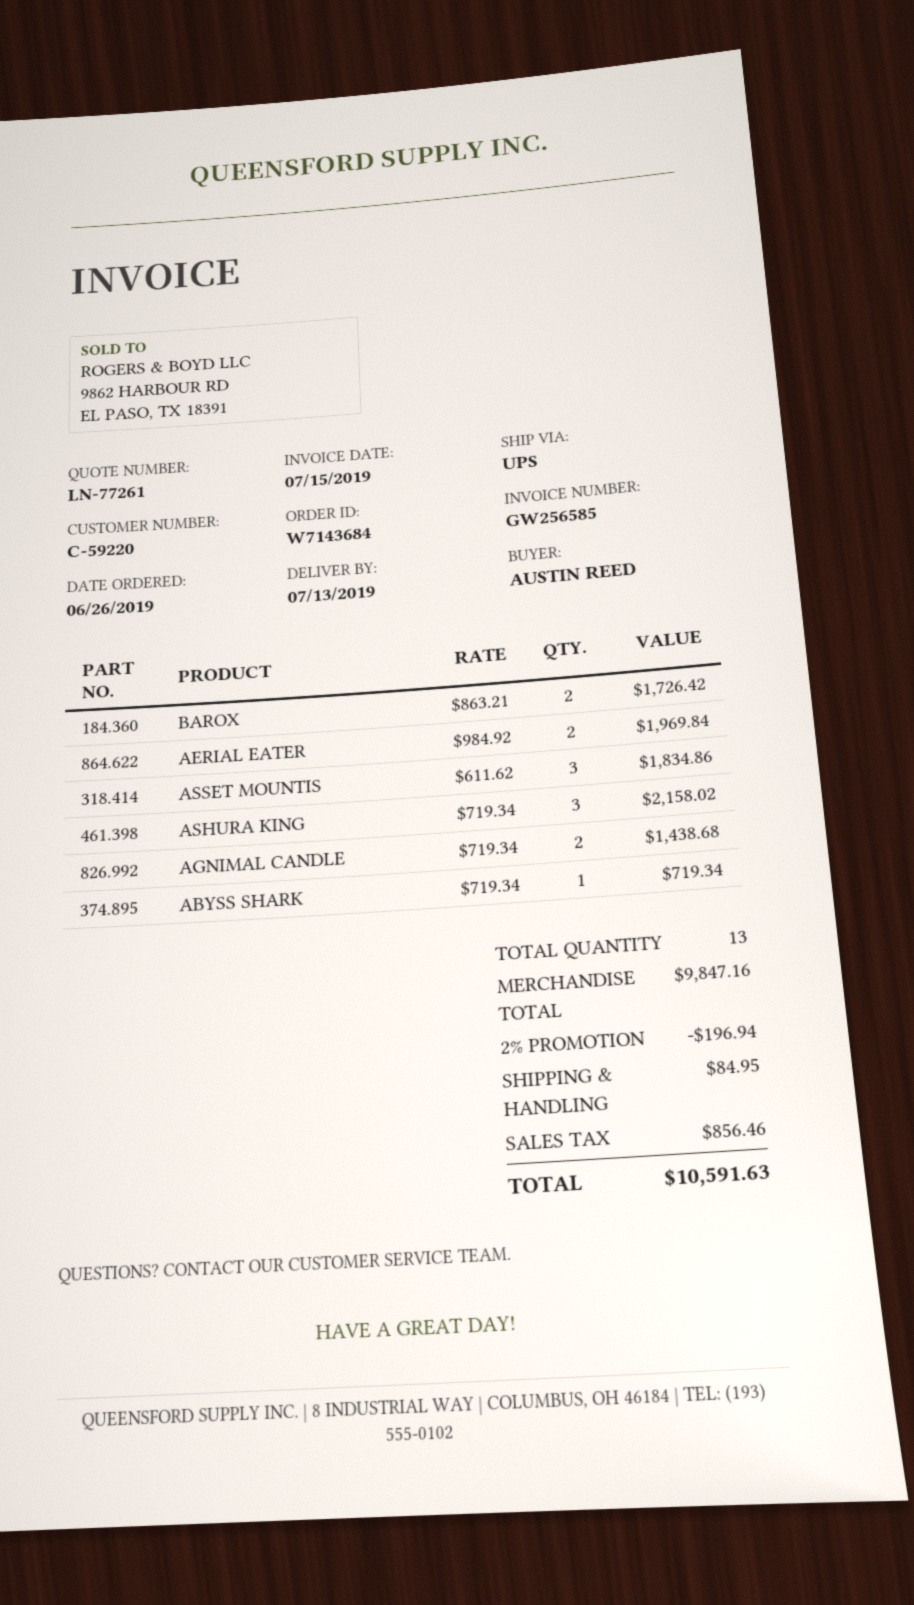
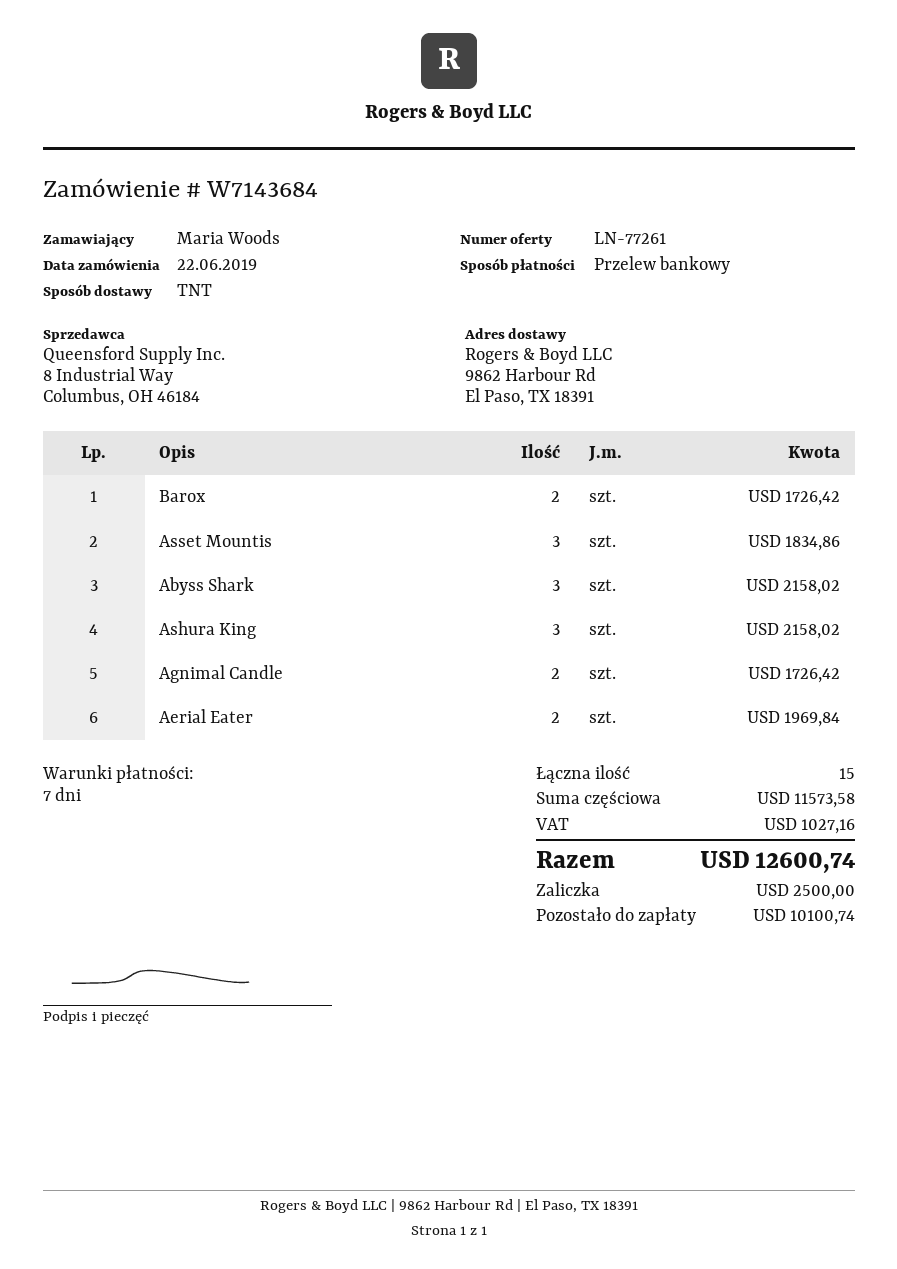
order date: 2019-06-26 -> 2019-06-22
ordered by: AUSTIN REED -> Maria Woods
shipping method: UPS -> TNT
AGNIMAL CANDLE: 2 for 1438.68 -> 2 for 1726.42
ABYSS SHARK: 1 for 719.34 -> 3 for 2158.02
total quantity: 13 -> 15
subtotal: 9847.16 -> 11573.58
discount: 2% = 196.94 -> none
shipping: 84.95 -> none
tax: 856.46 -> 1027.16
total: 10591.63 -> 12600.74

